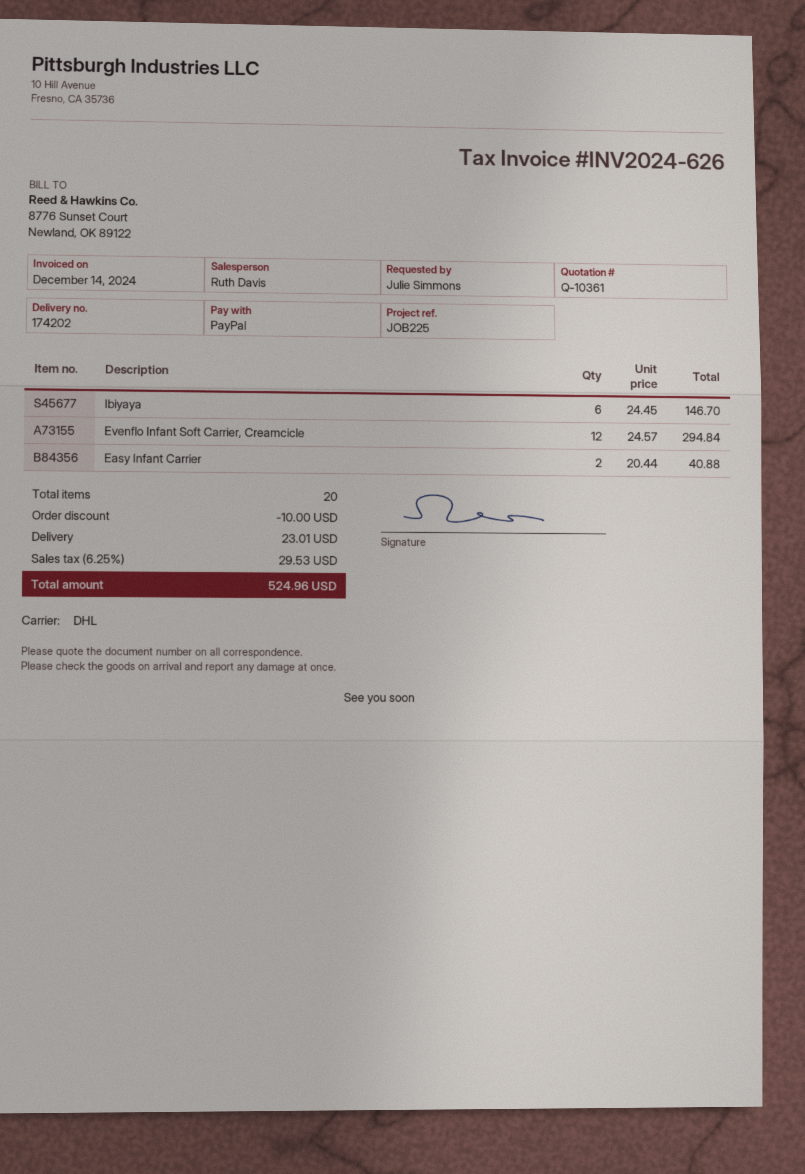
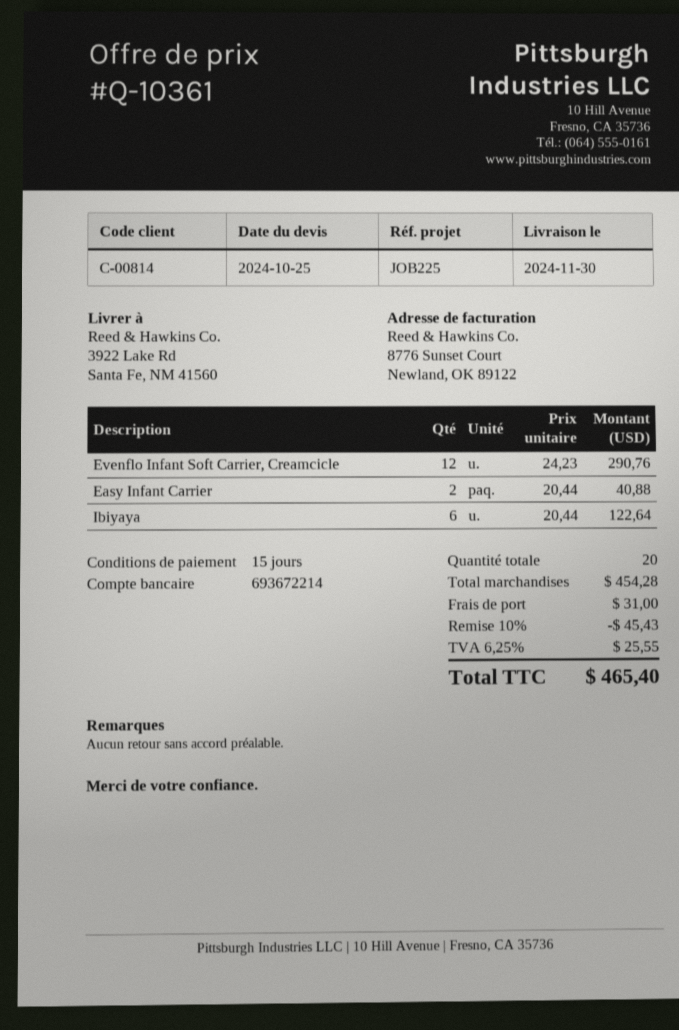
Ibiyaya: 6 x 24.45 = 146.70 -> 6 x 20.44 = 122.64
Evenflo Infant Soft Carrier, Creamcicle: 12 x 24.57 = 294.84 -> 12 x 24.23 = 290.76
discount: 10.00 -> 45.43
shipping: 23.01 -> 31.00
tax: 6.25% = 29.53 -> 6.25% = 25.55
total: 524.96 -> 465.40

